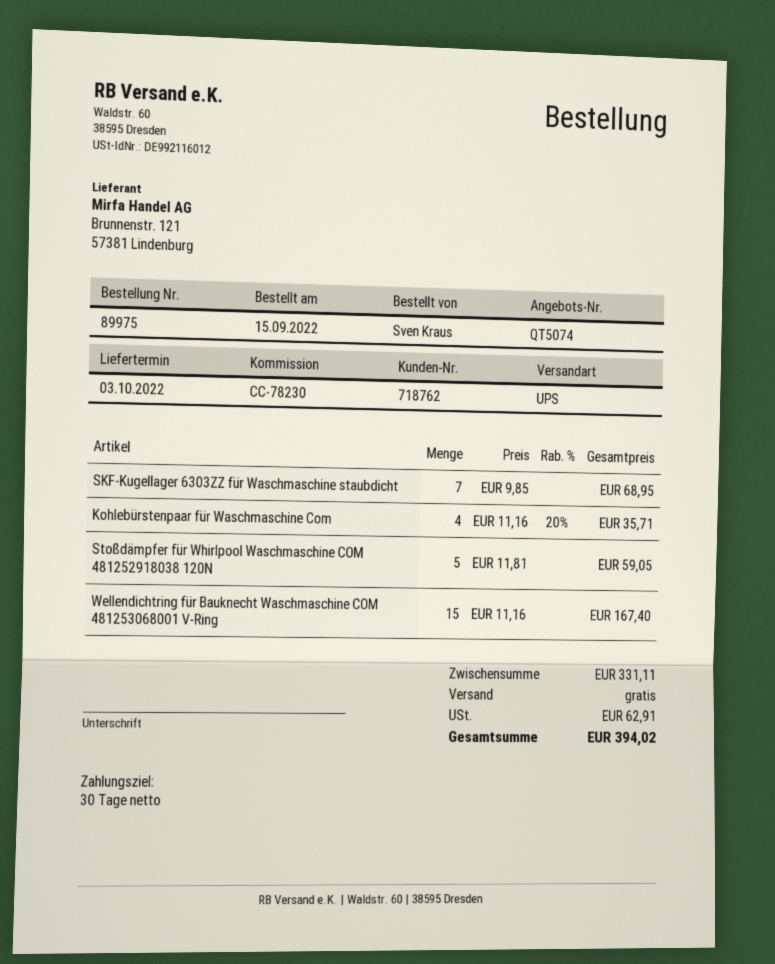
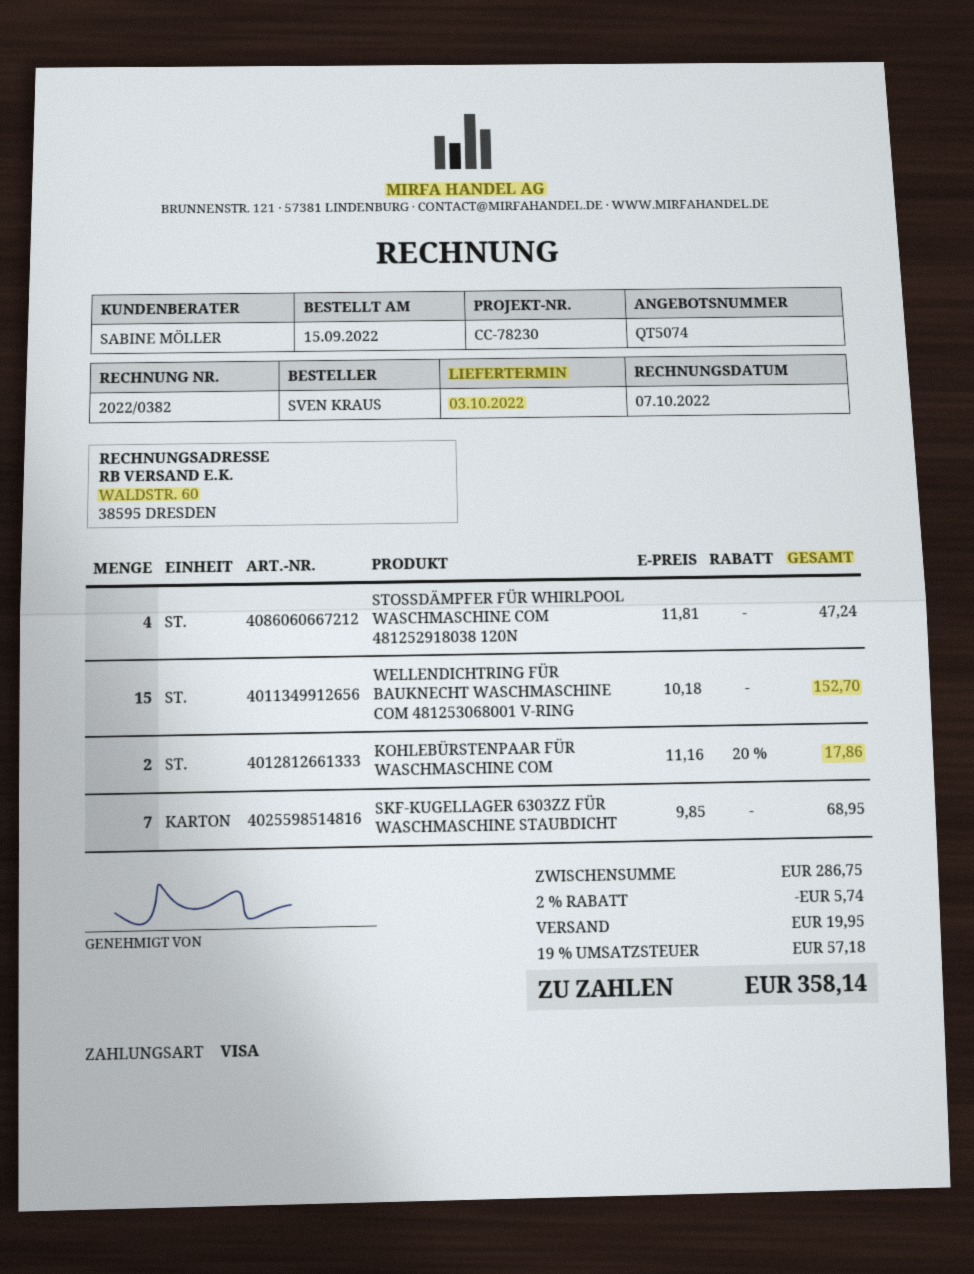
Kohlebürstenpaar für Waschmaschine Com: 4 x 11.16 - 20% = 35.71 -> 2 x 11.16 - 20% = 17.86
Stoßdämpfer für Whirlpool Waschmaschine COM 481252918038 120N: 5 x 11.81 = 59.05 -> 4 x 11.81 = 47.24
Wellendichtring für Bauknecht Waschmaschine COM 481253068001 V-Ring: 15 x 11.16 = 167.40 -> 15 x 10.18 = 152.70
subtotal: 331.11 -> 286.75
discount: none -> 2% = 5.74
shipping: 0.00 -> 19.95
tax: 62.91 -> 57.18
total: 394.02 -> 358.14

